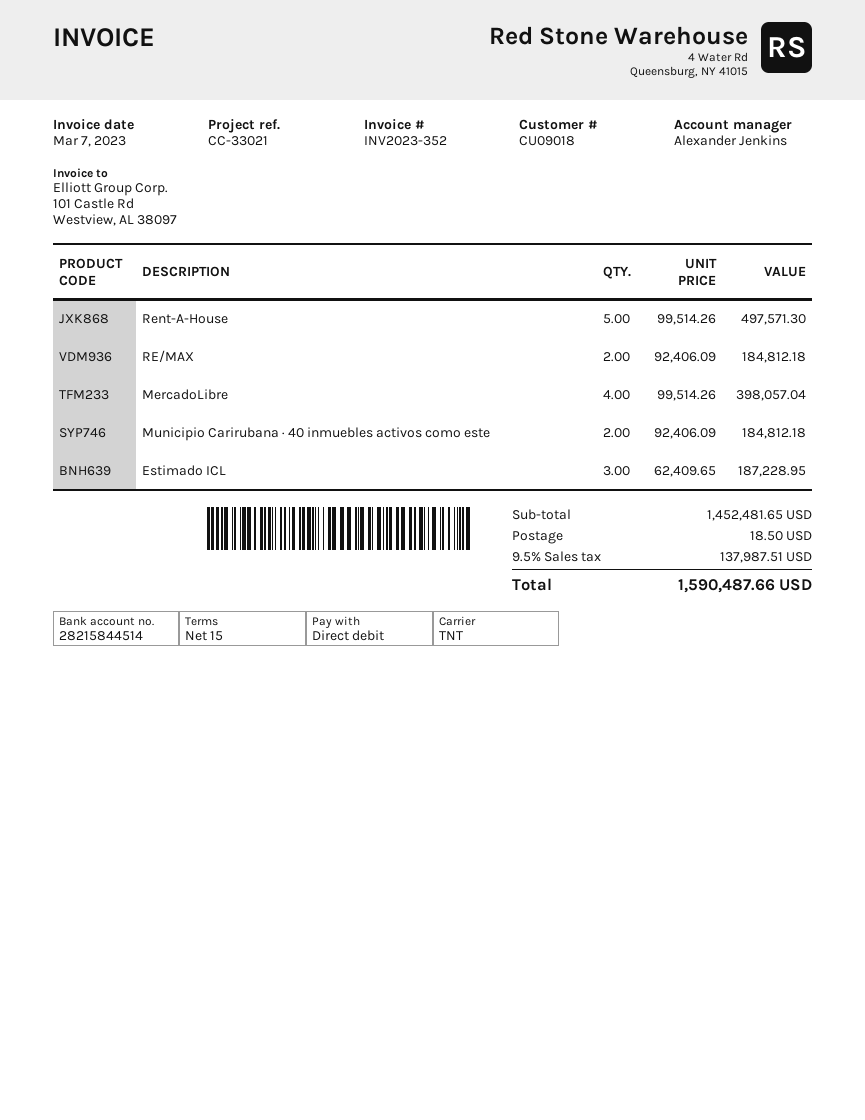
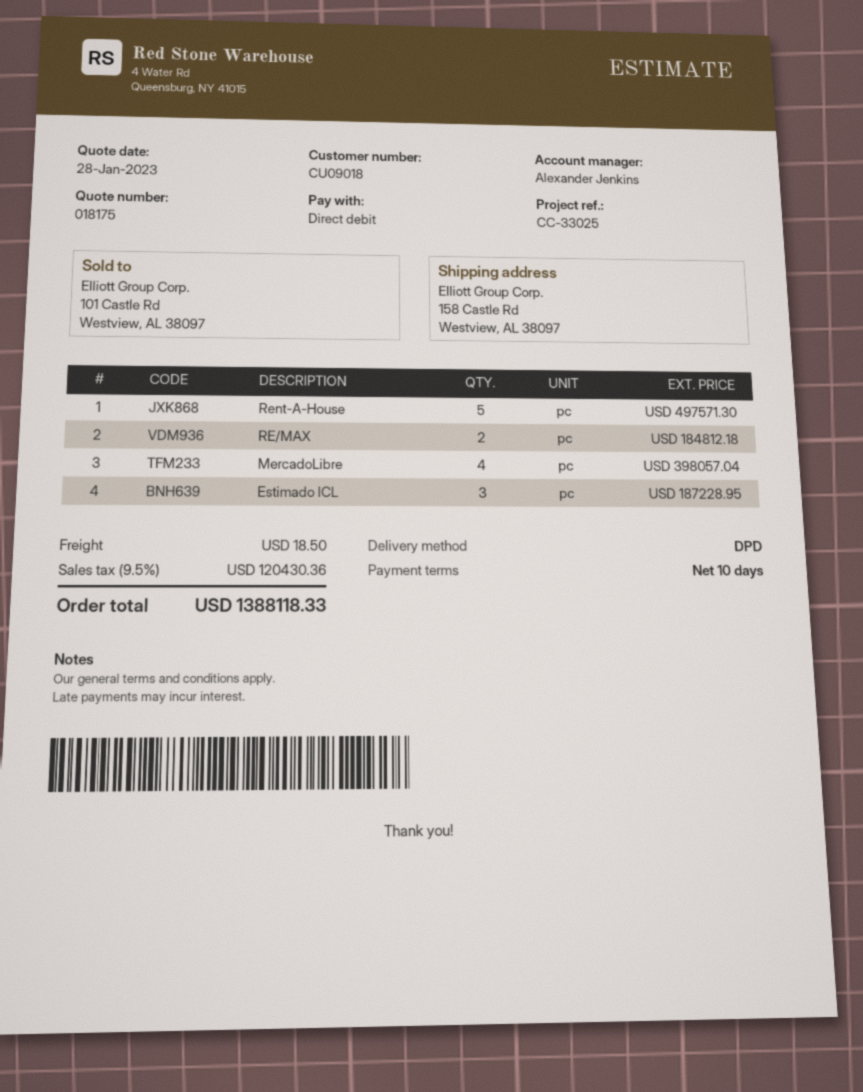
payment terms: 15 days -> 10 days
reference: CC-33021 -> CC-33025
shipping method: TNT -> DPD
Municipio Carirubana · 40 inmuebles activos como este: 2 for 184812.18 -> none
tax: 9.5% = 137987.51 -> 9.5% = 120430.36
total: 1590487.66 -> 1388118.33

